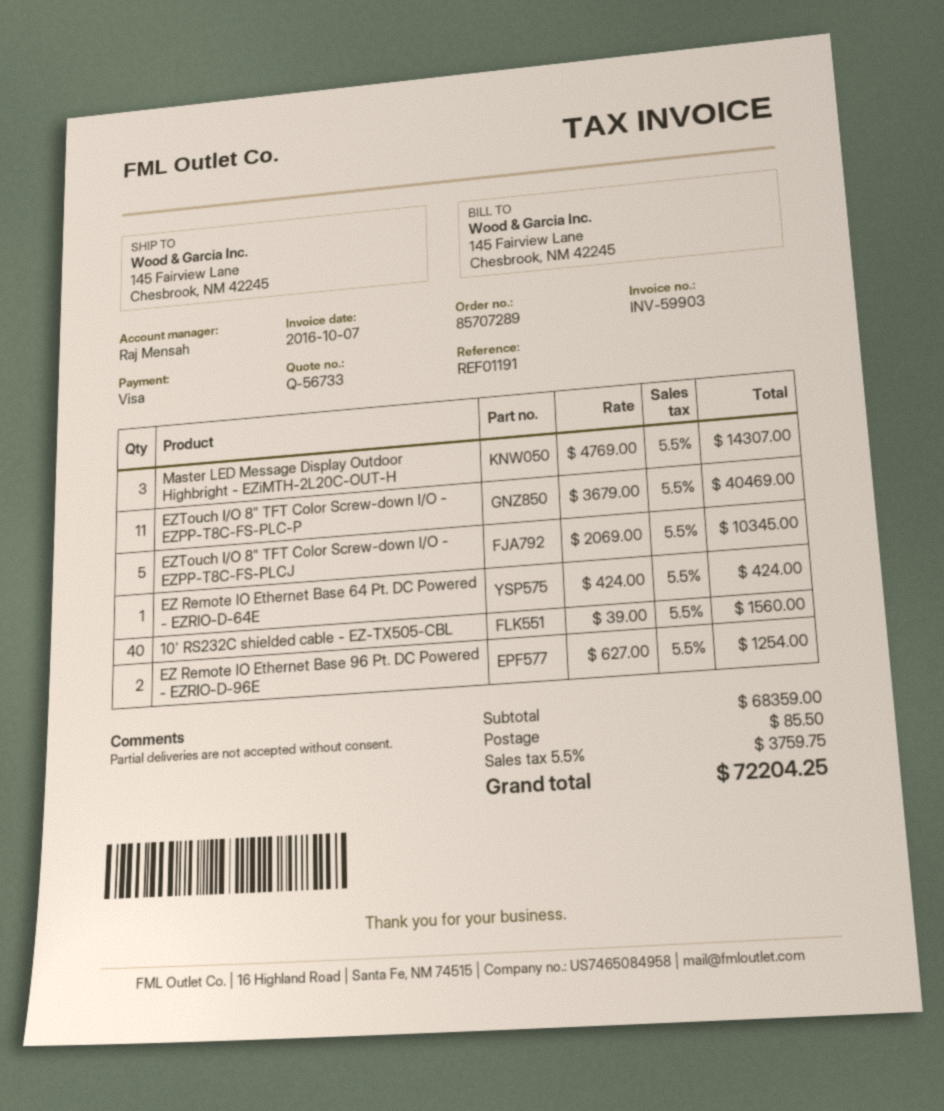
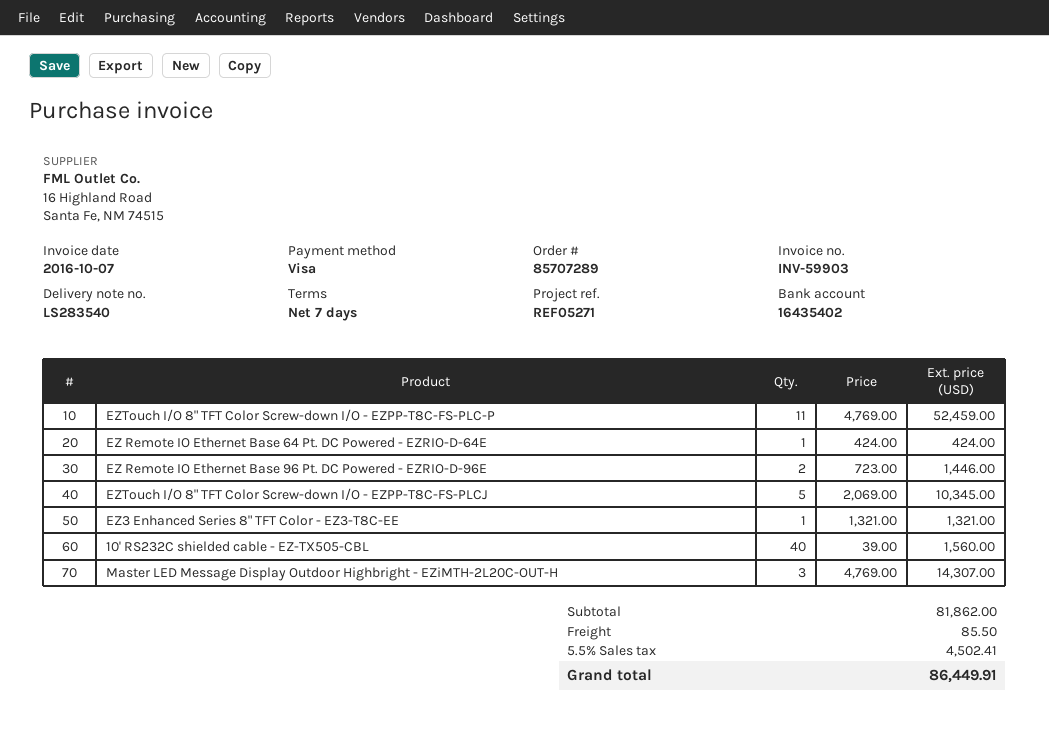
reference: REF01191 -> REF05271
EZTouch I/O 8" TFT Color Screw-down I/O - EZPP-T8C-FS-PLC-P: 11 x 3679.00 = 40469.00 -> 11 x 4769.00 = 52459.00
EZ Remote IO Ethernet Base 96 Pt. DC Powered - EZRIO-D-96E: 2 x 627.00 = 1254.00 -> 2 x 723.00 = 1446.00
EZ3 Enhanced Series 8" TFT Color - EZ3-T8C-EE: none -> 1 x 1321.00 = 1321.00
subtotal: 68359.00 -> 81862.00
tax: 5.5% = 3759.75 -> 5.5% = 4502.41
total: 72204.25 -> 86449.91

